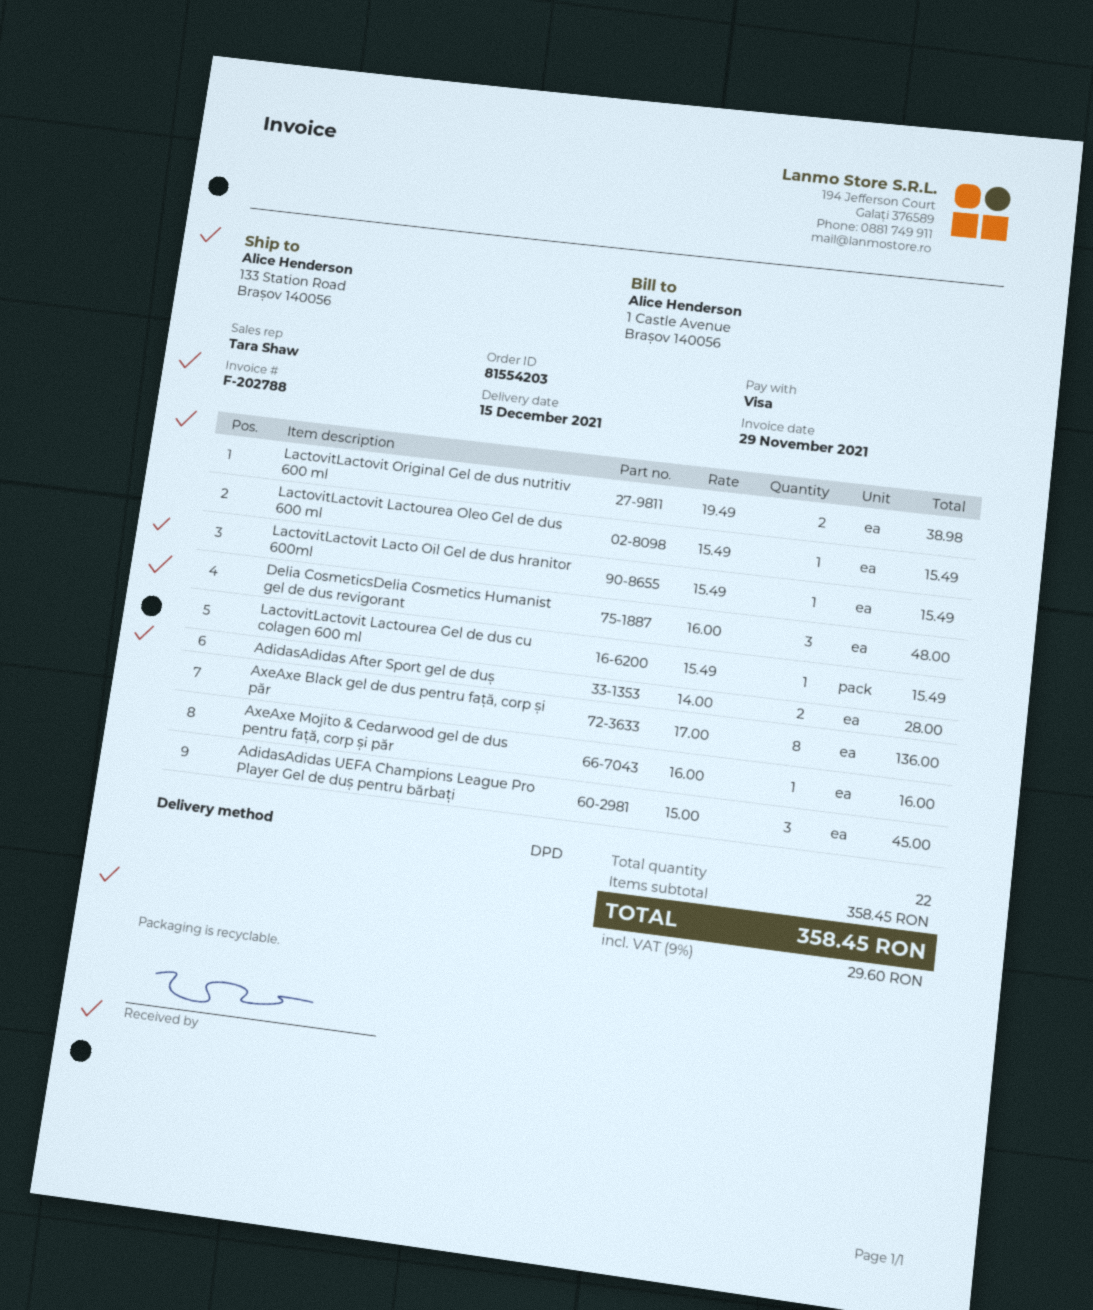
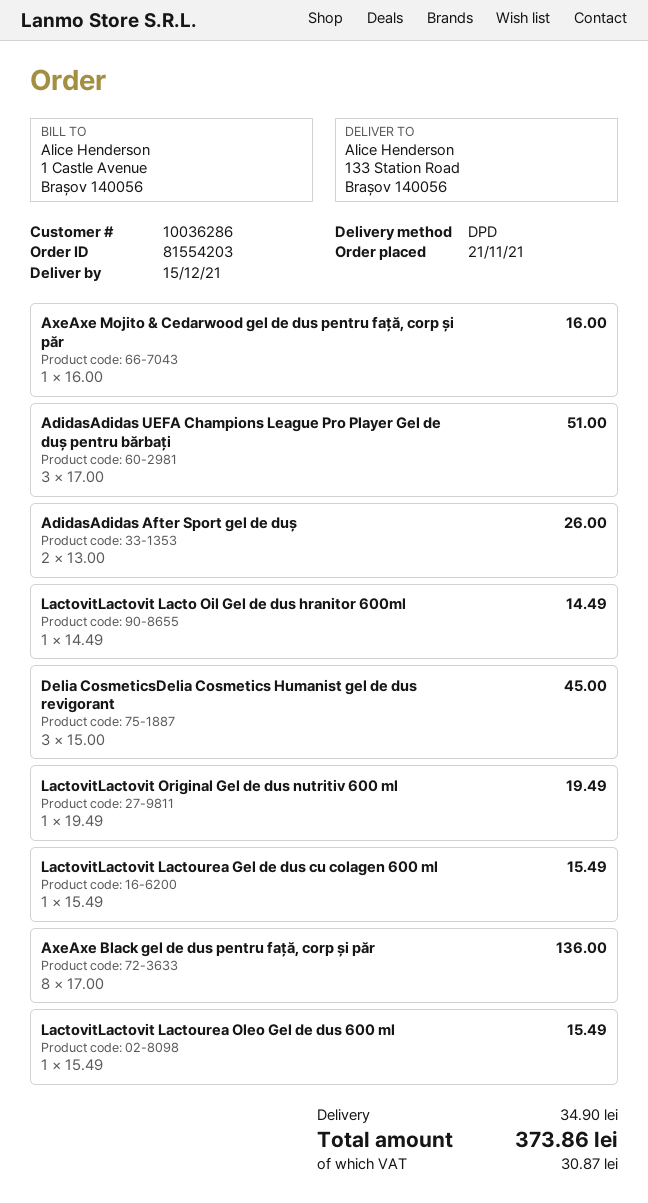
LactovitLactovit Original Gel de dus nutritiv 600 ml: 2 x 19.49 = 38.98 -> 1 x 19.49 = 19.49
LactovitLactovit Lacto Oil Gel de dus hranitor 600ml: 1 x 15.49 = 15.49 -> 1 x 14.49 = 14.49
Delia CosmeticsDelia Cosmetics Humanist gel de dus revigorant: 3 x 16.00 = 48.00 -> 3 x 15.00 = 45.00
AdidasAdidas After Sport gel de duș: 2 x 14.00 = 28.00 -> 2 x 13.00 = 26.00
AdidasAdidas UEFA Champions League Pro Player Gel de duș pentru bărbați: 3 x 15.00 = 45.00 -> 3 x 17.00 = 51.00
shipping: none -> 34.90
tax: 29.60 -> 30.87
total: 358.45 -> 373.86

